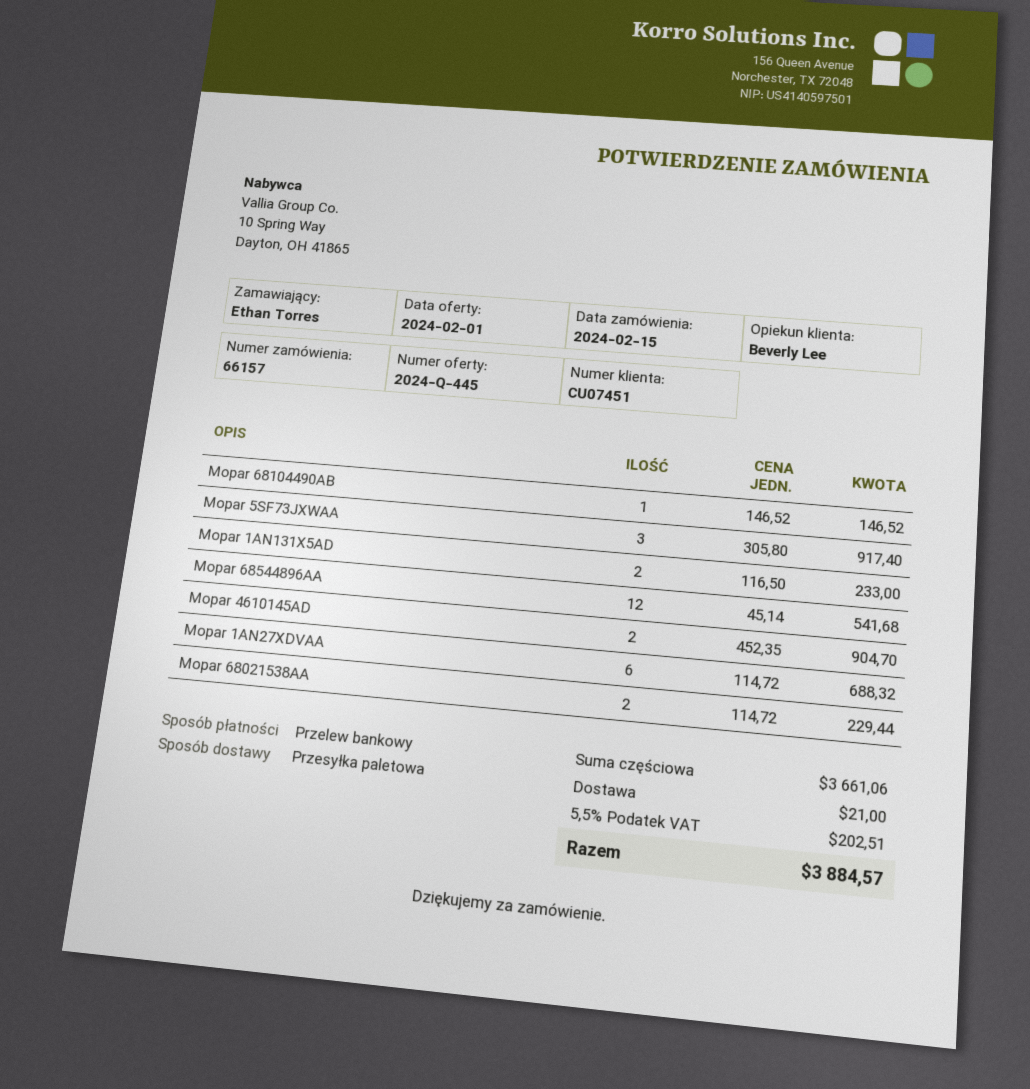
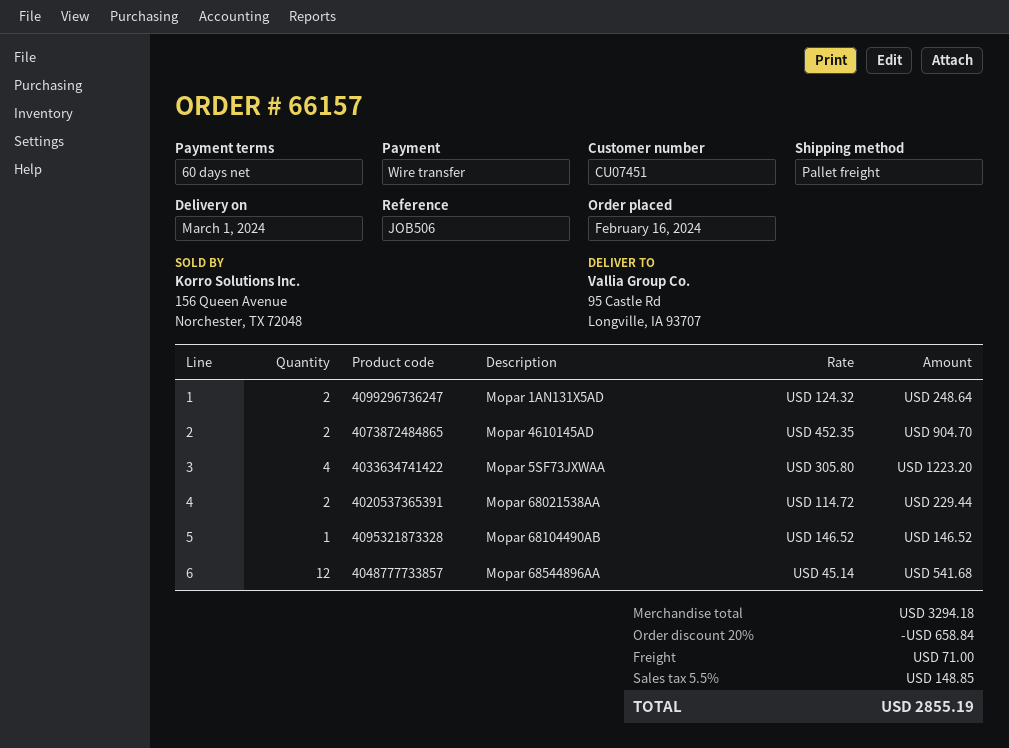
order date: 2024-02-15 -> 2024-02-16
Mopar 5SF73JXWAA: 3 x 305.80 = 917.40 -> 4 x 305.80 = 1223.20
Mopar 1AN131X5AD: 2 x 116.50 = 233.00 -> 2 x 124.32 = 248.64
Mopar 1AN27XDVAA: 6 x 114.72 = 688.32 -> none
subtotal: 3661.06 -> 3294.18
discount: none -> 20% = 658.84
shipping: 21.00 -> 71.00
tax: 5.5% = 202.51 -> 5.5% = 148.85
total: 3884.57 -> 2855.19

